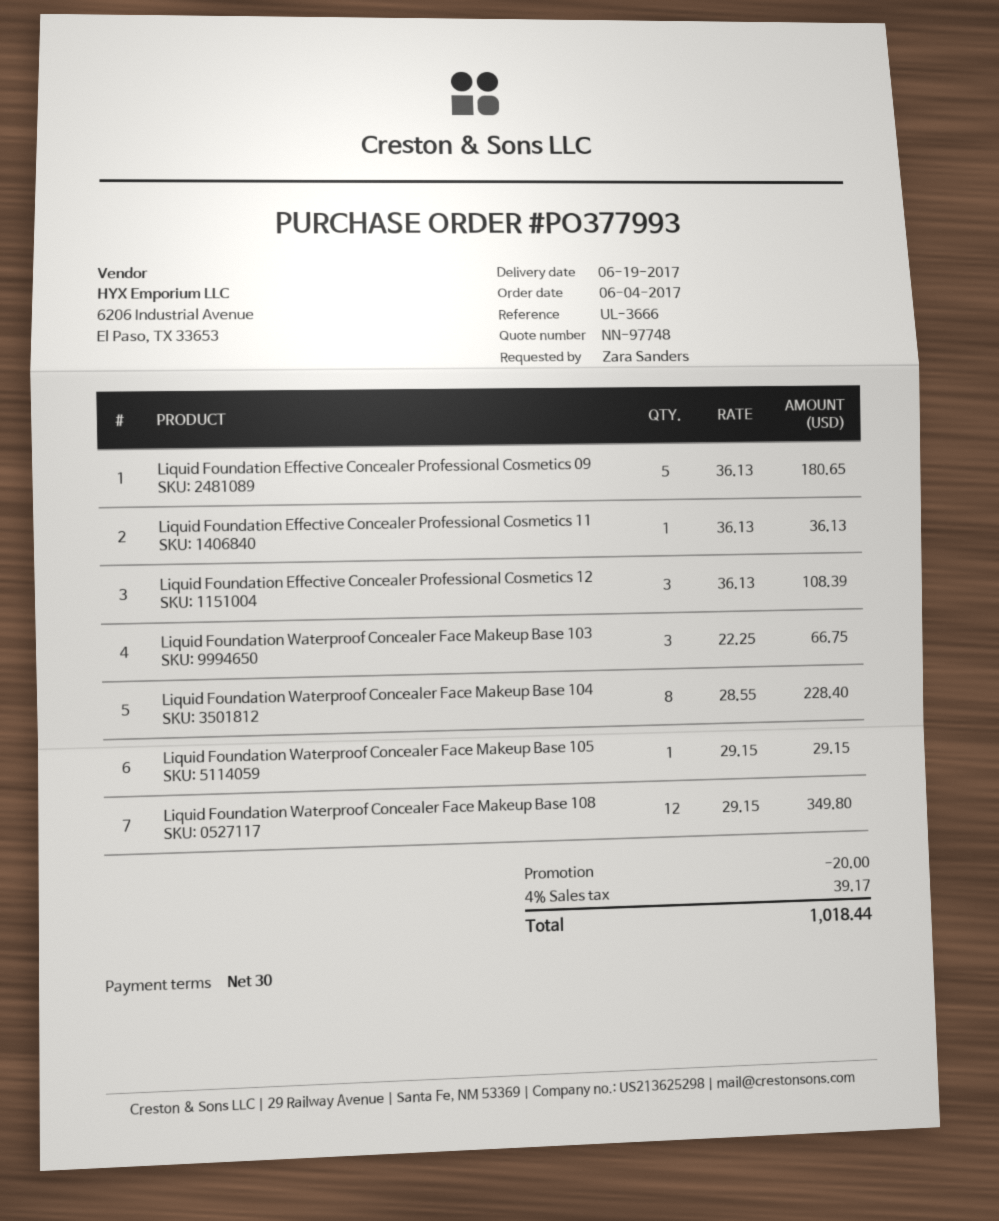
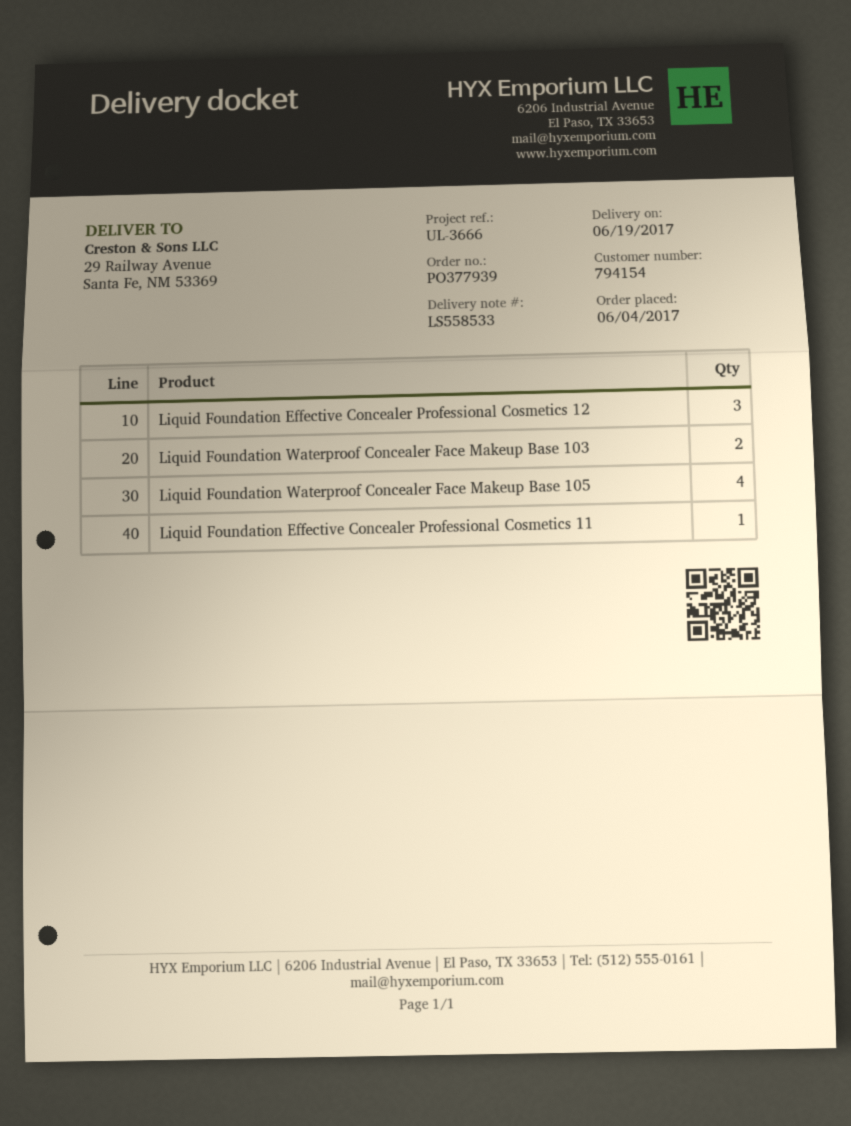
order number: PO377993 -> PO377939
Liquid Foundation Effective Concealer Professional Cosmetics 09: 5 -> none
Liquid Foundation Waterproof Concealer Face Makeup Base 103: 3 -> 2
Liquid Foundation Waterproof Concealer Face Makeup Base 104: 8 -> none
Liquid Foundation Waterproof Concealer Face Makeup Base 105: 1 -> 4
Liquid Foundation Waterproof Concealer Face Makeup Base 108: 12 -> none

